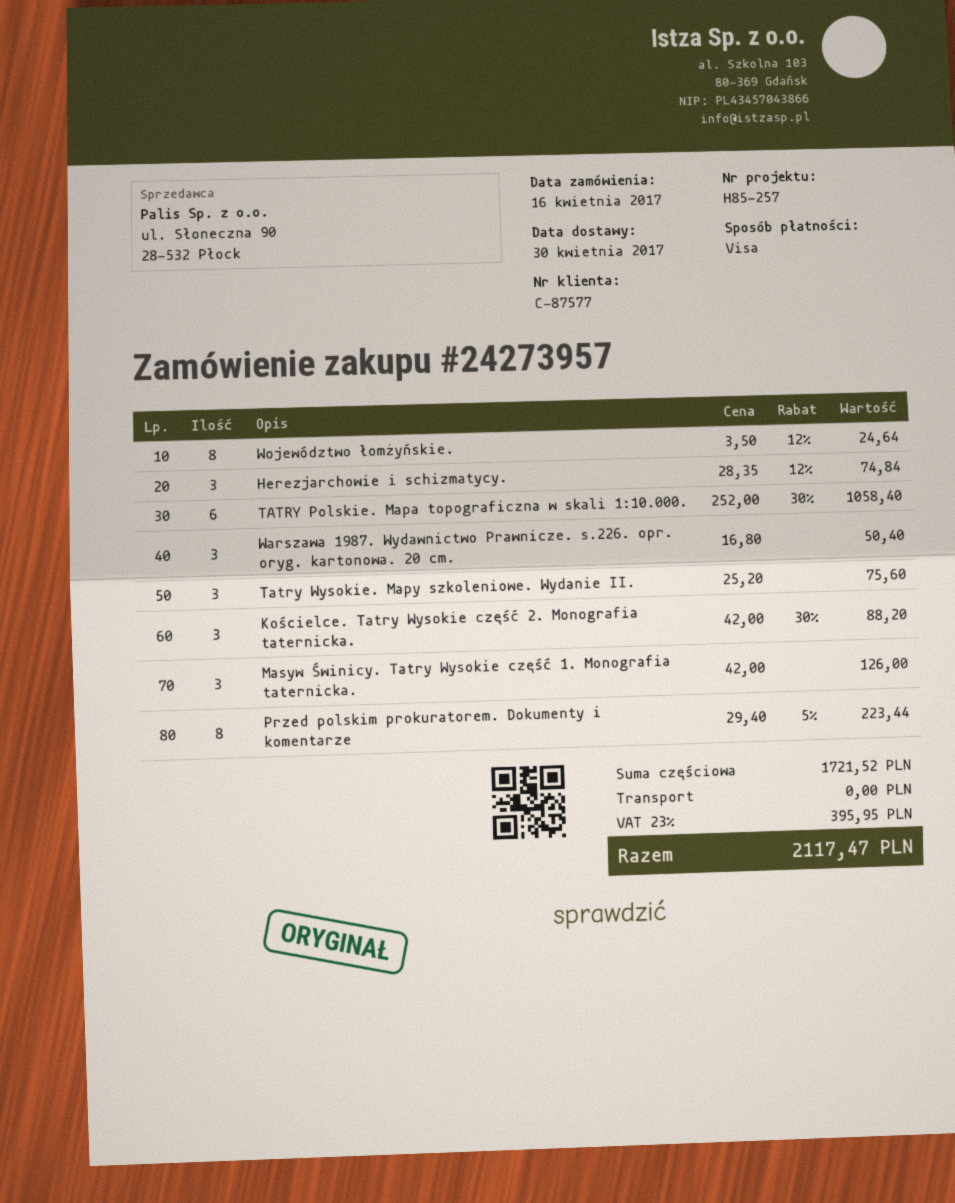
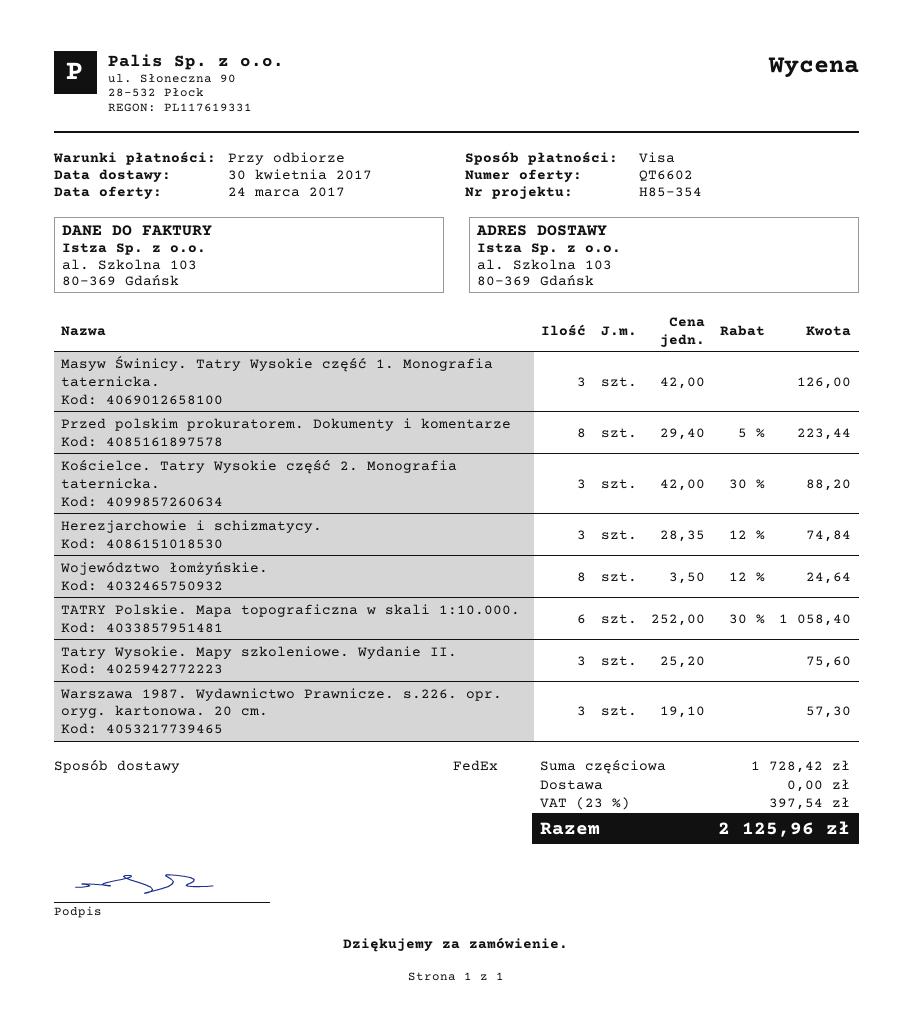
reference: H85-257 -> H85-354
Warszawa 1987. Wydawnictwo Prawnicze. s.226. opr. oryg. kartonowa. 20 cm.: 3 x 16.80 = 50.40 -> 3 x 19.10 = 57.30
subtotal: 1721.52 -> 1728.42
tax: 23% = 395.95 -> 23% = 397.54
total: 2117.47 -> 2125.96

